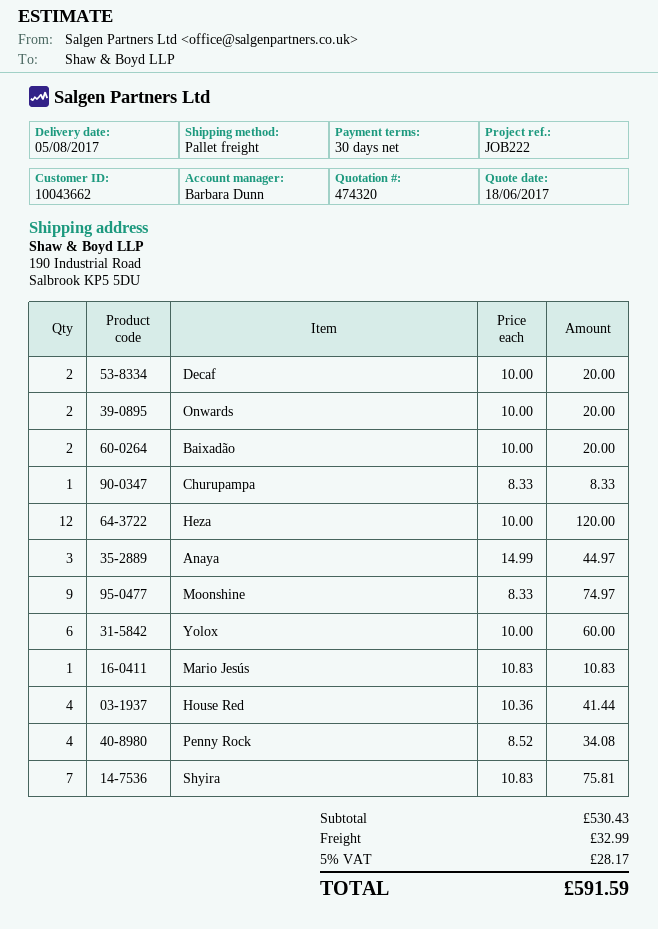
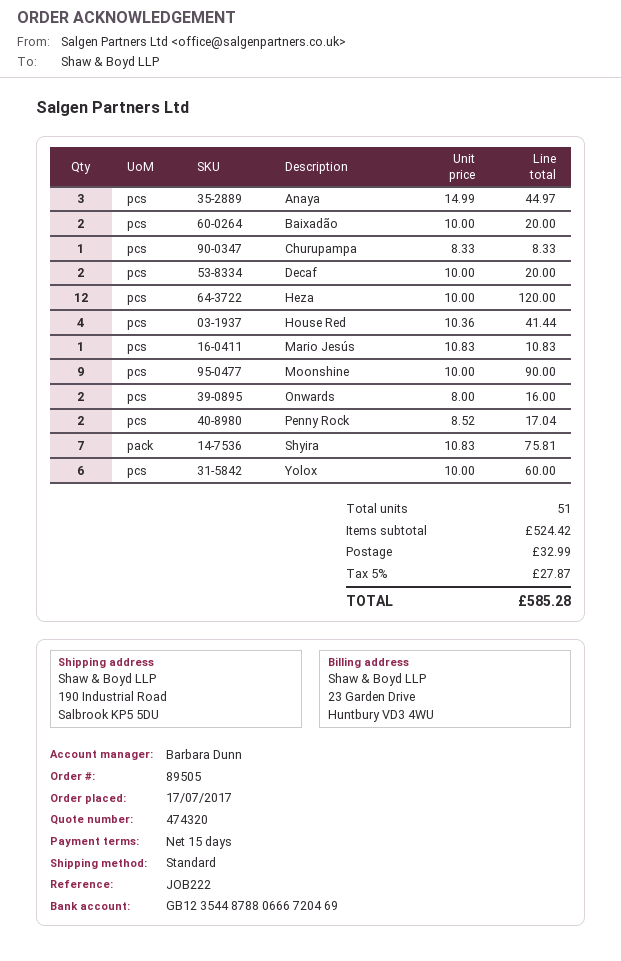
payment terms: 30 days -> 15 days
shipping method: pallet freight -> standard
Onwards: 2 x 10.00 = 20.00 -> 2 x 8.00 = 16.00
Moonshine: 9 x 8.33 = 74.97 -> 9 x 10.00 = 90.00
Penny Rock: 4 x 8.52 = 34.08 -> 2 x 8.52 = 17.04
subtotal: 530.43 -> 524.42
tax: 5% = 28.17 -> 5% = 27.87
total: 591.59 -> 585.28

